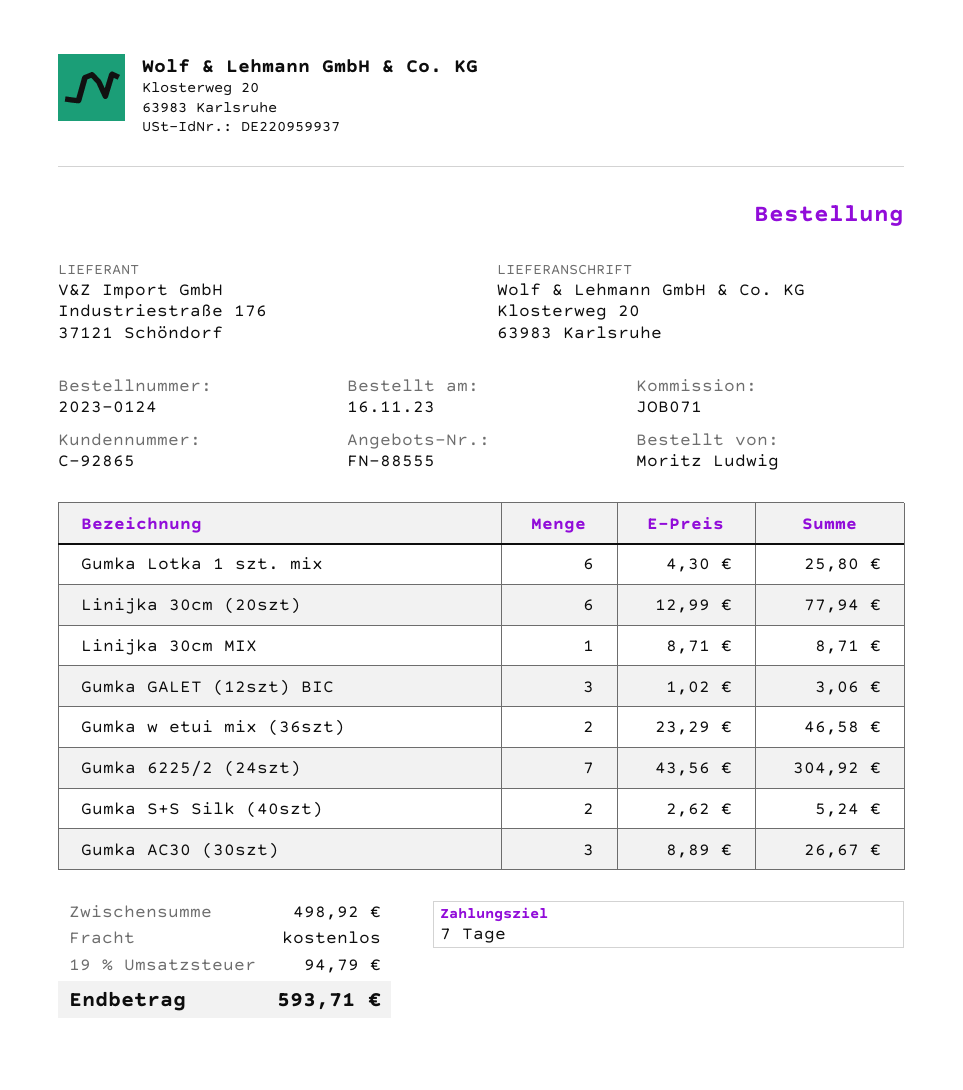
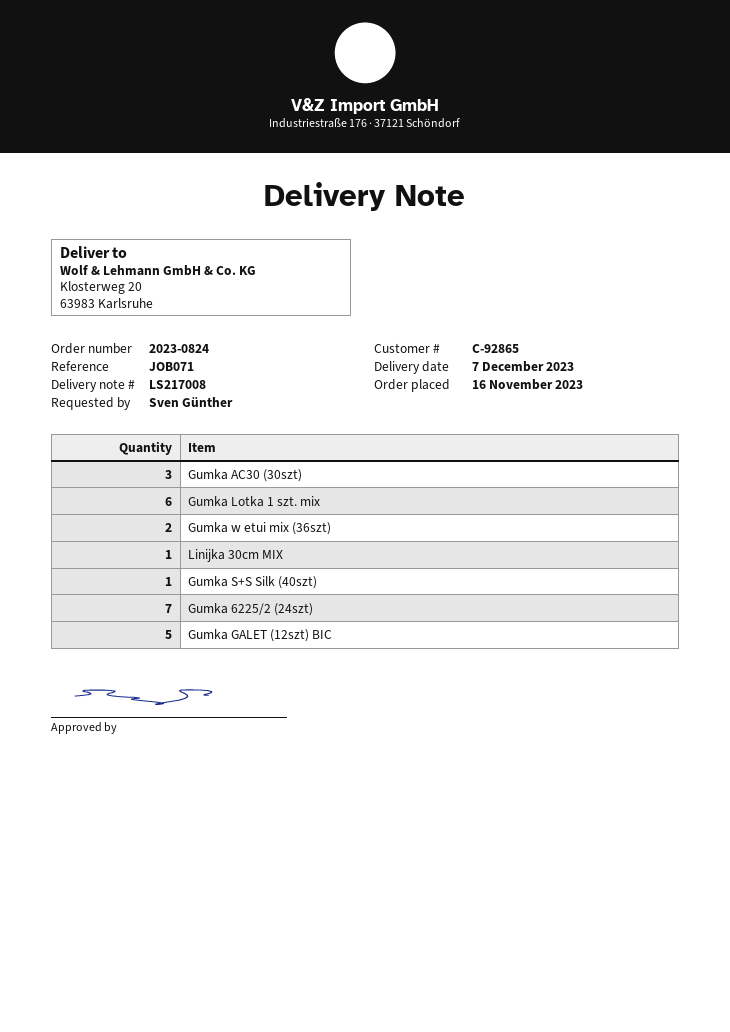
order number: 2023-0124 -> 2023-0824
ordered by: Moritz Ludwig -> Sven Günther
Linijka 30cm (20szt): 6 -> none
Gumka GALET (12szt) BIC: 3 -> 5
Gumka S+S Silk (40szt): 2 -> 1

